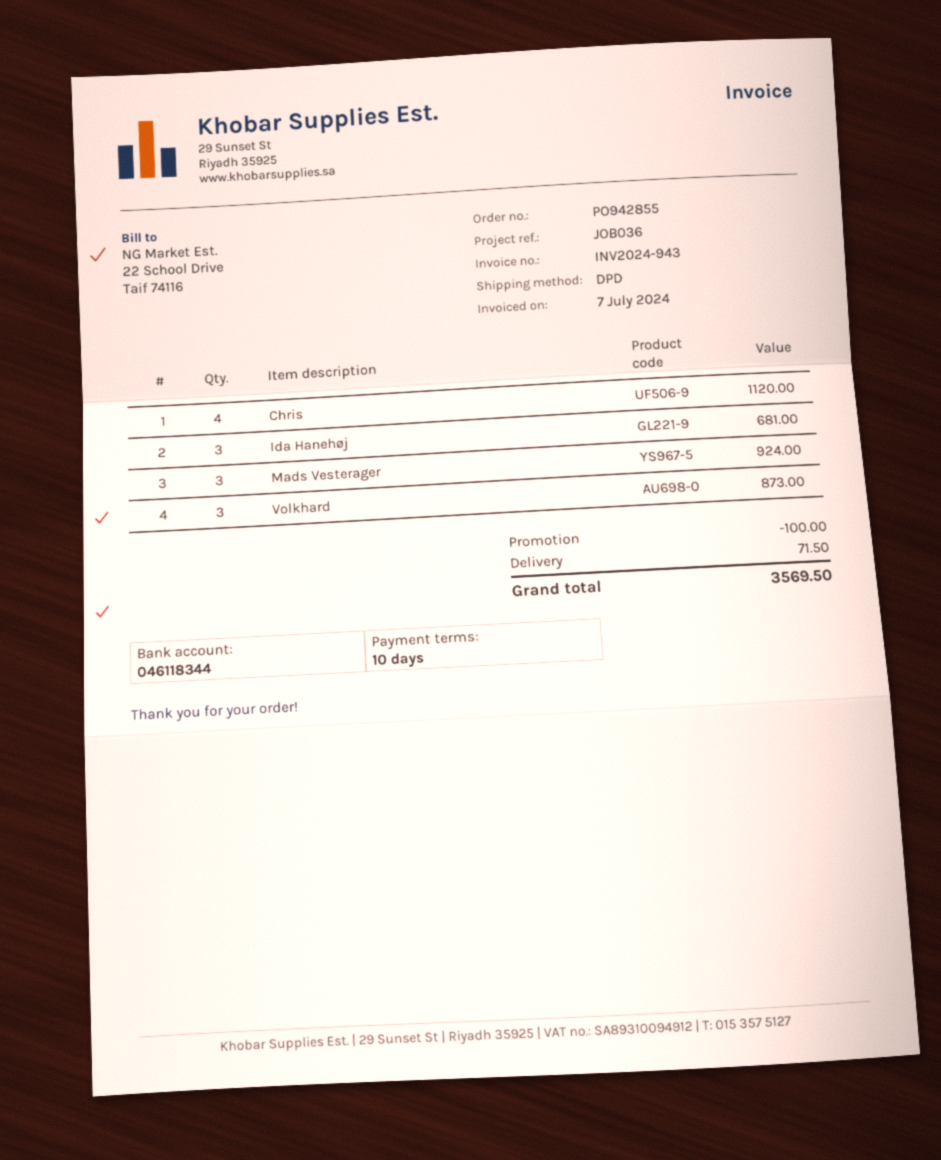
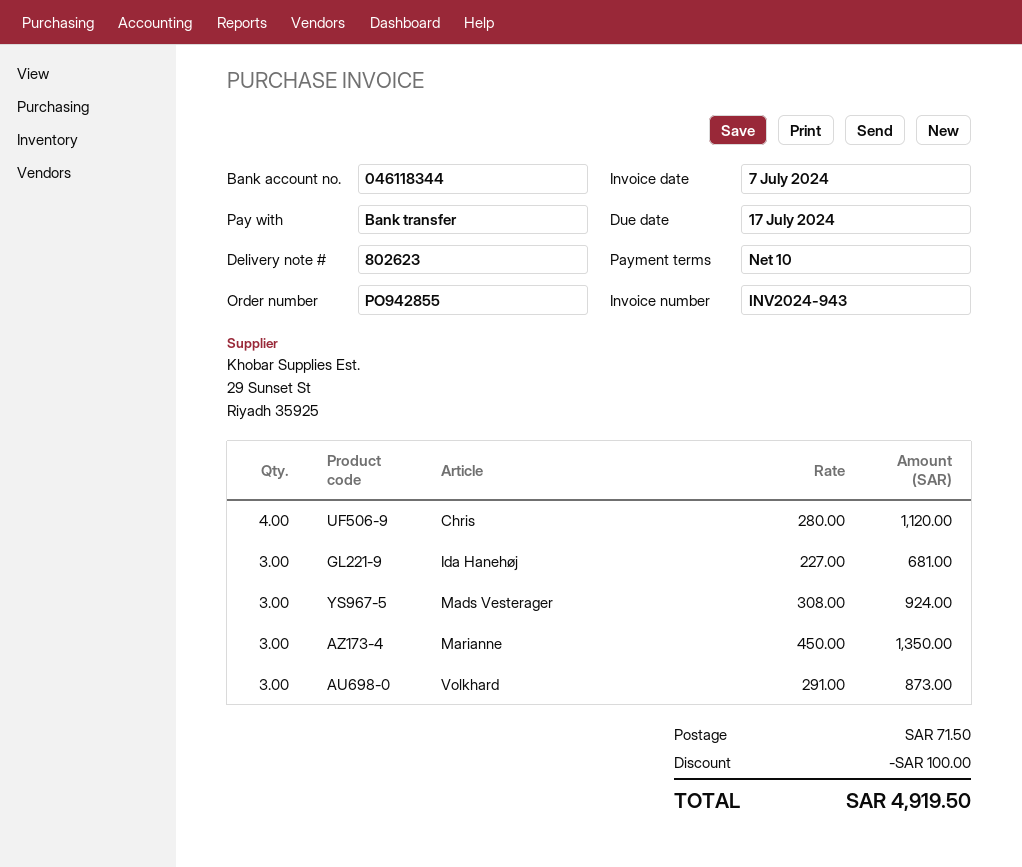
Marianne: none -> 3 for 1350.00
total: 3569.50 -> 4919.50

